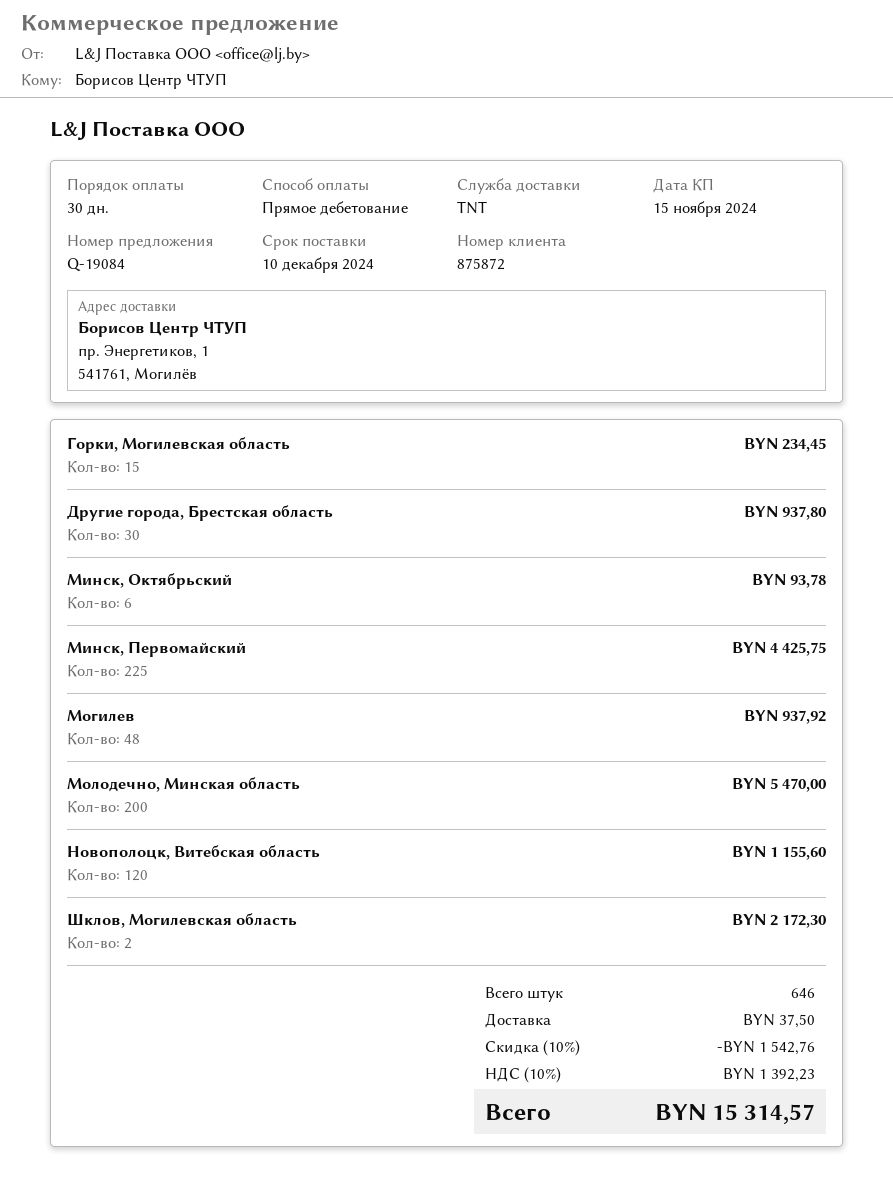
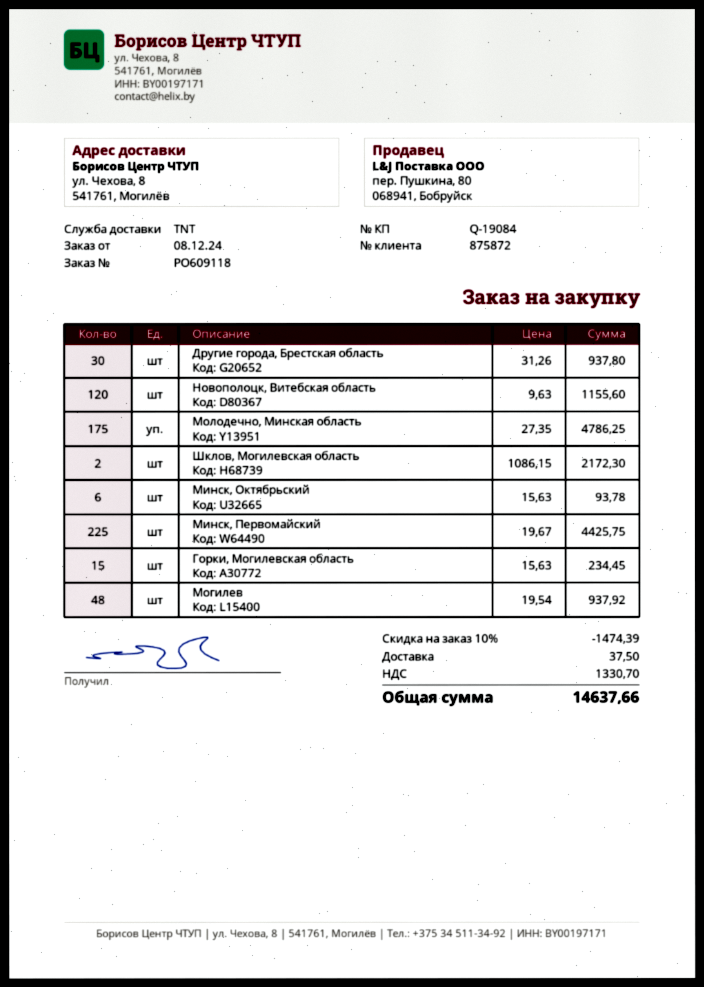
ship to: пр. Энергетиков, 1, 541761, Могилёв -> ул. Чехова, 8, 541761, Могилёв
Молодечно, Минская область: 200 for 5470.00 -> 175 for 4786.25
discount: 10% = 1542.76 -> 10% = 1474.39
tax: 1392.23 -> 1330.70
total: 15314.57 -> 14637.66

